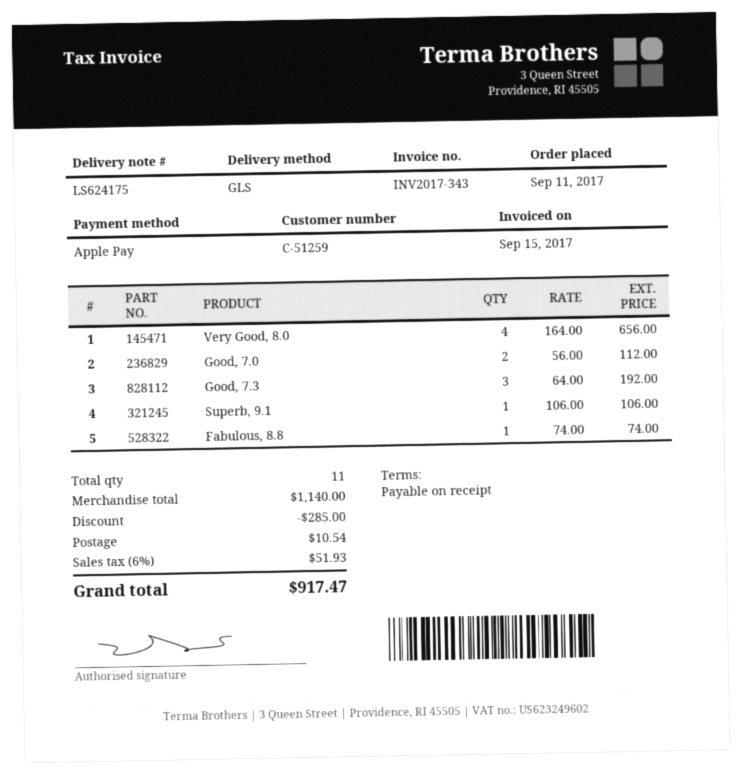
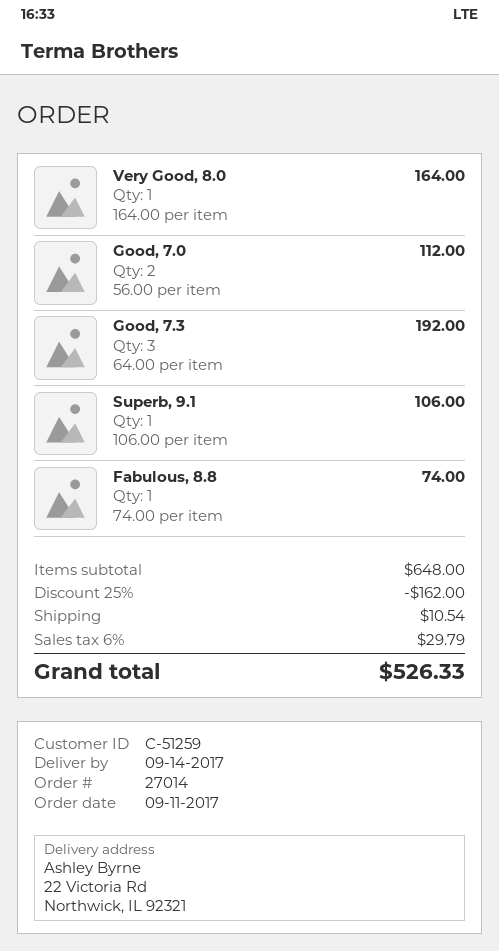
Very Good, 8.0: 4 x 164.00 = 656.00 -> 1 x 164.00 = 164.00
subtotal: 1140.00 -> 648.00
discount: 285.00 -> 162.00
tax: 6% = 51.93 -> 6% = 29.79
total: 917.47 -> 526.33

